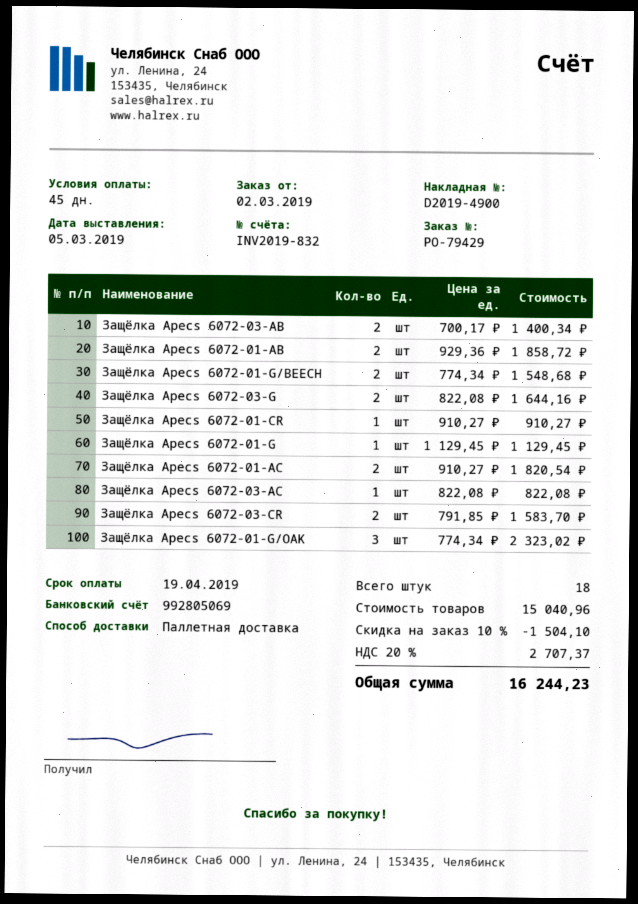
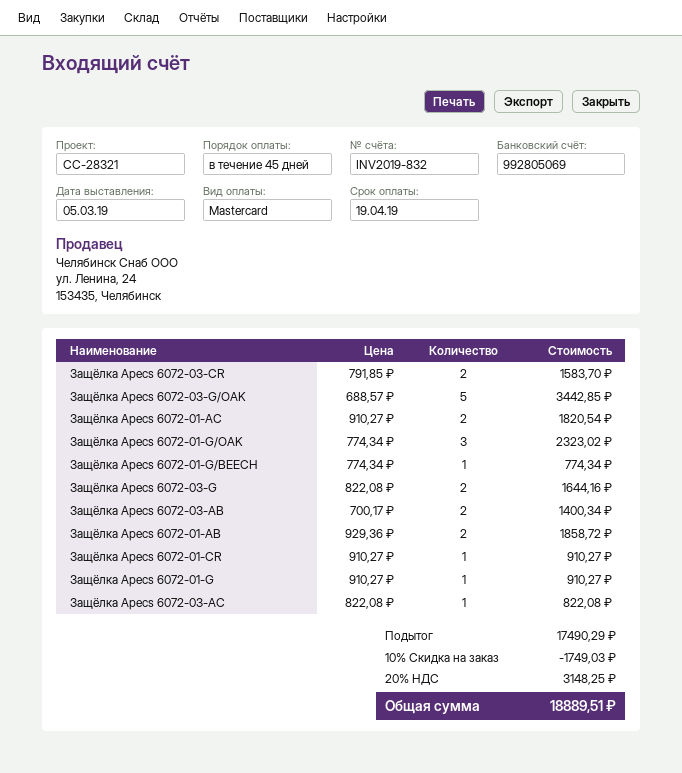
Защёлка Apecs 6072-01-G/BEECH: 2 x 774.34 = 1548.68 -> 1 x 774.34 = 774.34
Защёлка Apecs 6072-01-G: 1 x 1129.45 = 1129.45 -> 1 x 910.27 = 910.27
Защёлка Apecs 6072-03-G/OAK: none -> 5 x 688.57 = 3442.85
subtotal: 15040.96 -> 17490.29
discount: 10% = 1504.10 -> 10% = 1749.03
tax: 20% = 2707.37 -> 20% = 3148.25
total: 16244.23 -> 18889.51

